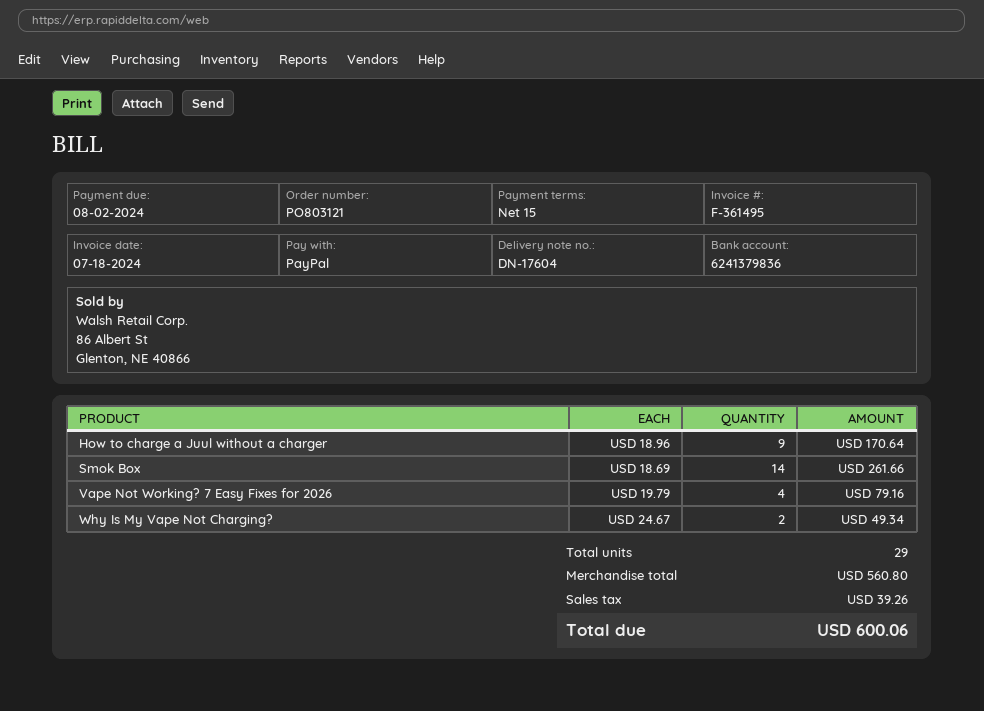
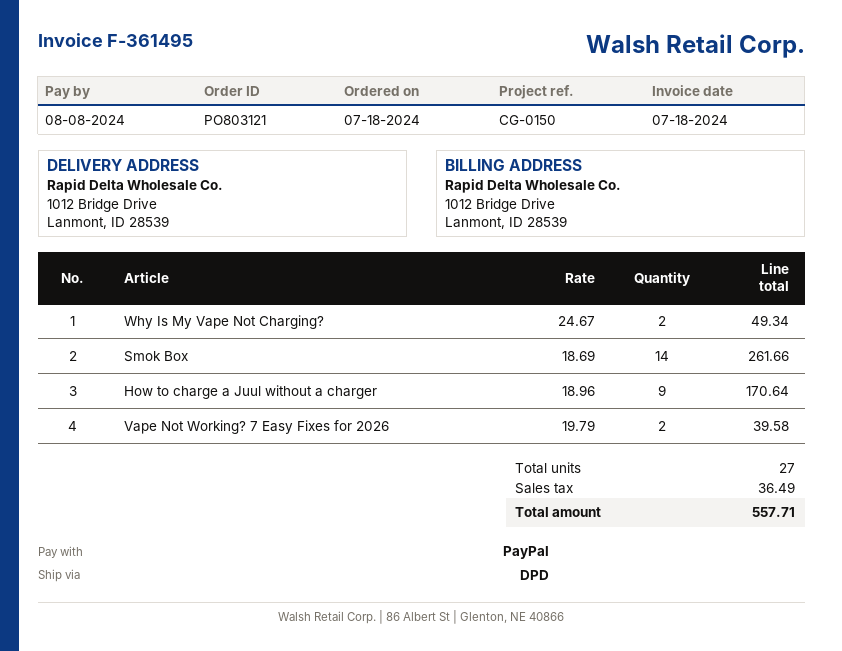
due date: 2024-08-02 -> 2024-08-08
Vape Not Working? 7 Easy Fixes for 2026: 4 x 19.79 = 79.16 -> 2 x 19.79 = 39.58
total quantity: 29 -> 27
tax: 39.26 -> 36.49
total: 600.06 -> 557.71

